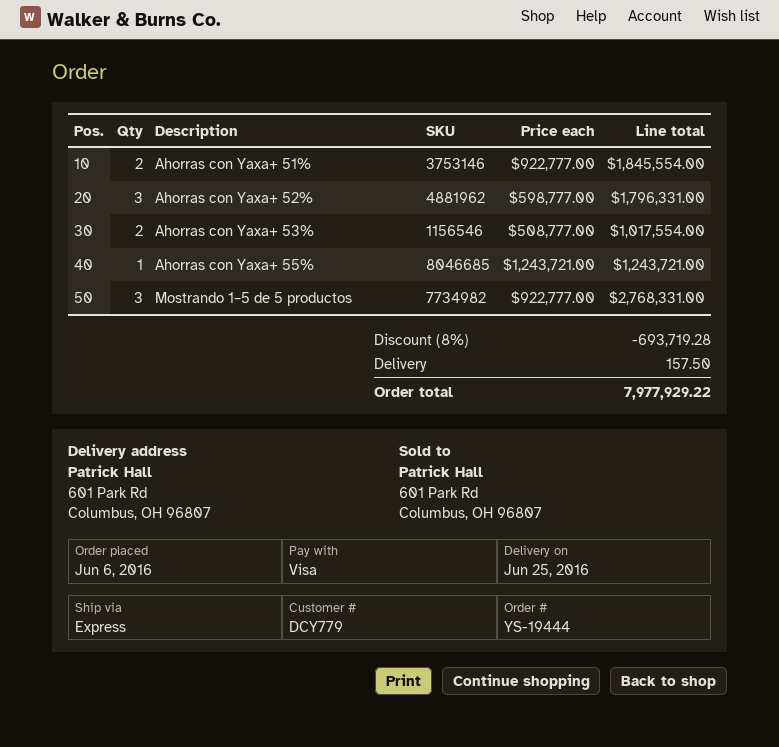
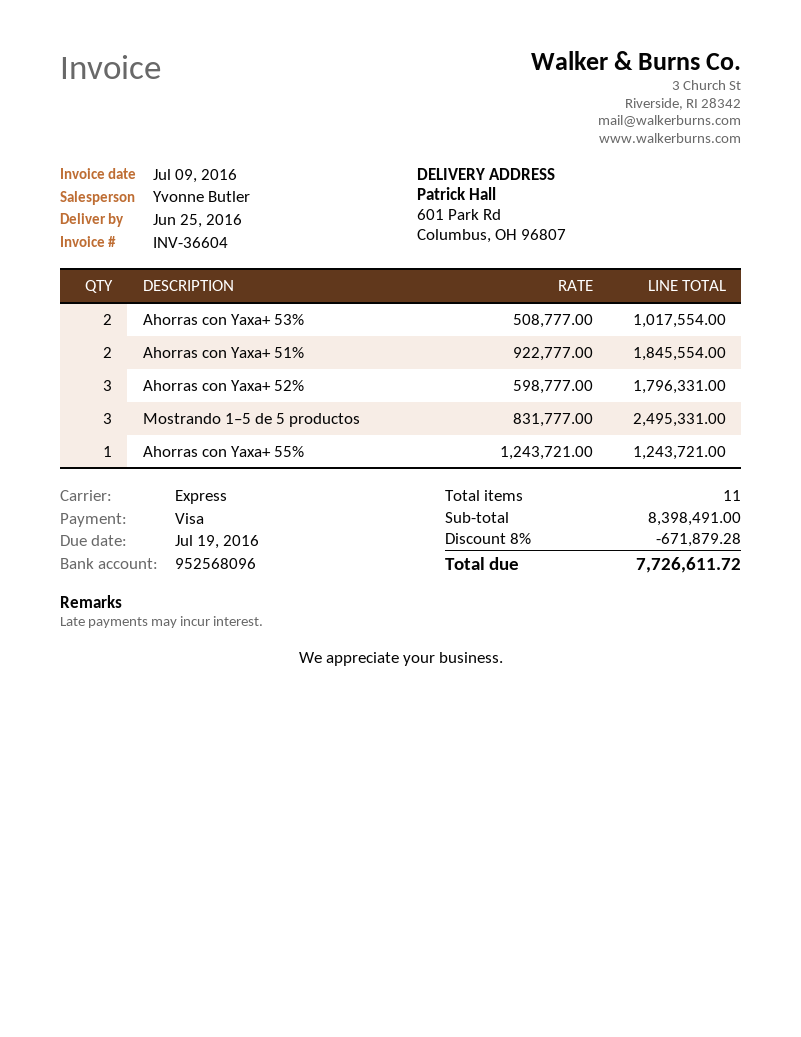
Mostrando 1–5 de 5 productos: 3 x 922777.00 = 2768331.00 -> 3 x 831777.00 = 2495331.00
discount: 8% = 693719.28 -> 8% = 671879.28
shipping: 157.50 -> none
total: 7977929.22 -> 7726611.72

